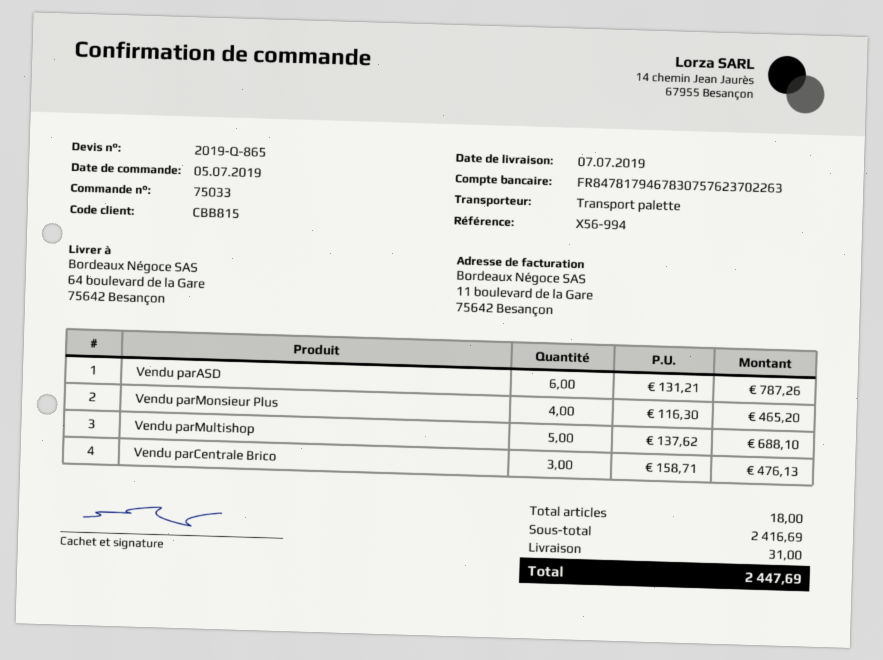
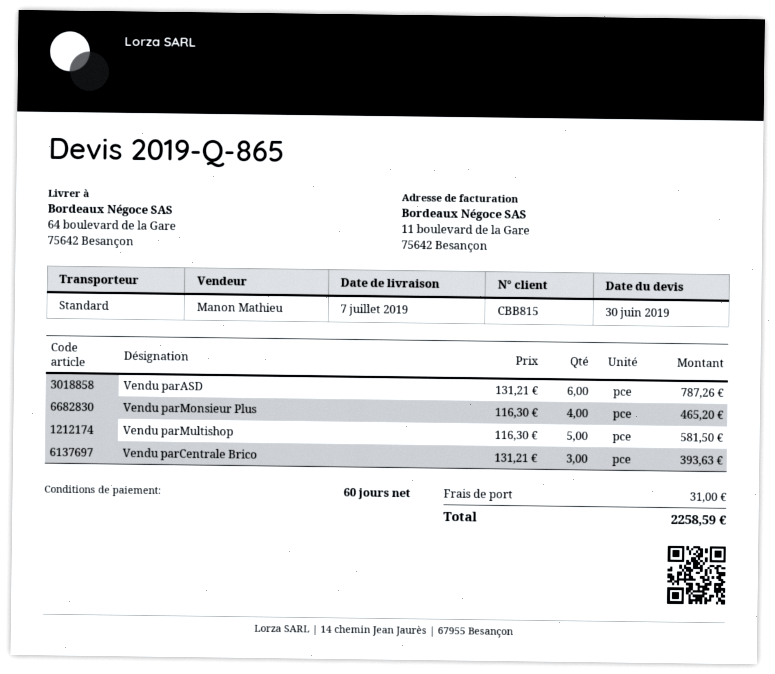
shipping method: pallet freight -> standard
Vendu parMultishop: 5 x 137.62 = 688.10 -> 5 x 116.30 = 581.50
Vendu parCentrale Brico: 3 x 158.71 = 476.13 -> 3 x 131.21 = 393.63
total: 2447.69 -> 2258.59

